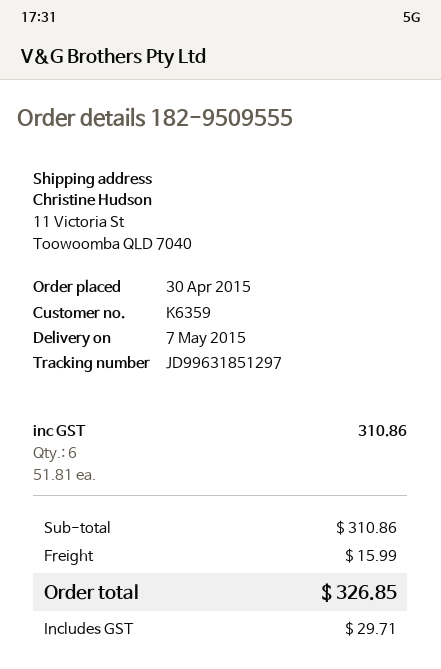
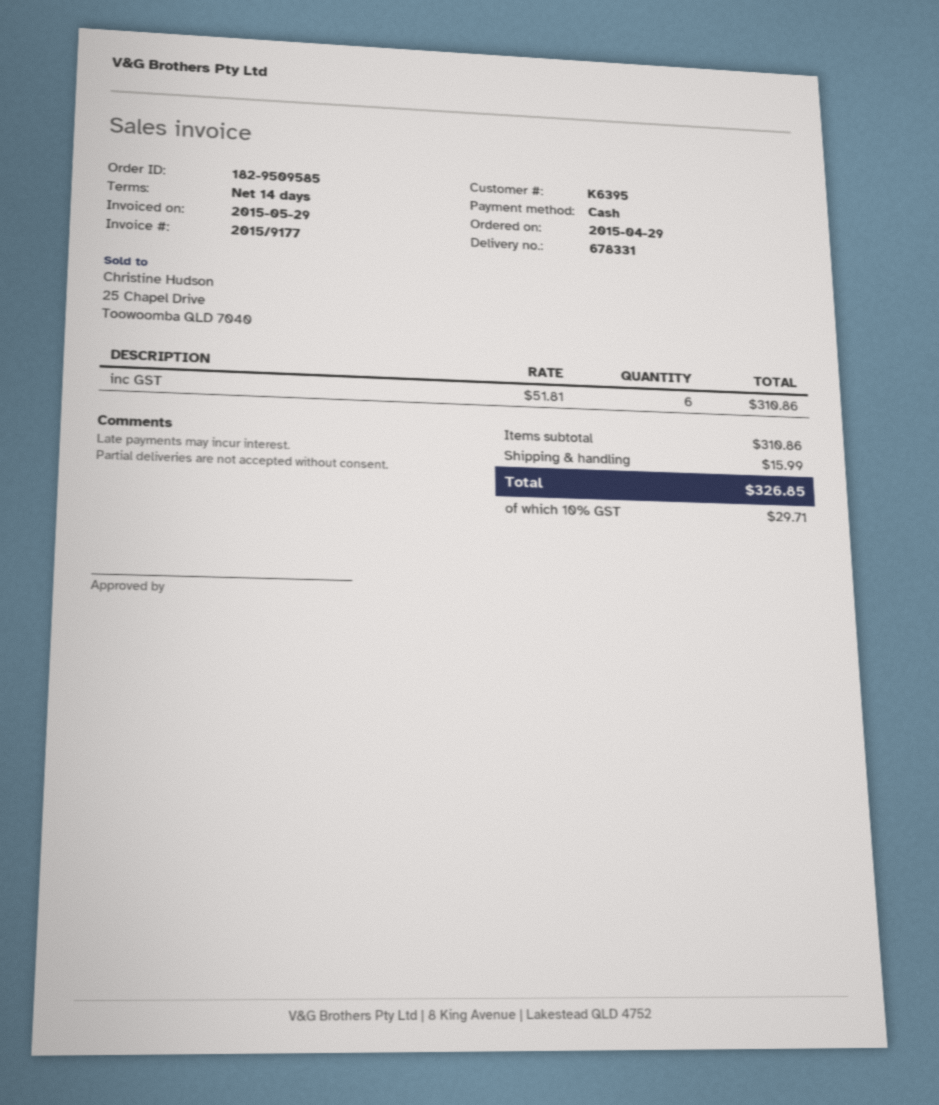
order number: 182-9509555 -> 182-9509585
order date: 2015-04-30 -> 2015-04-29
customer number: K6359 -> K6395

